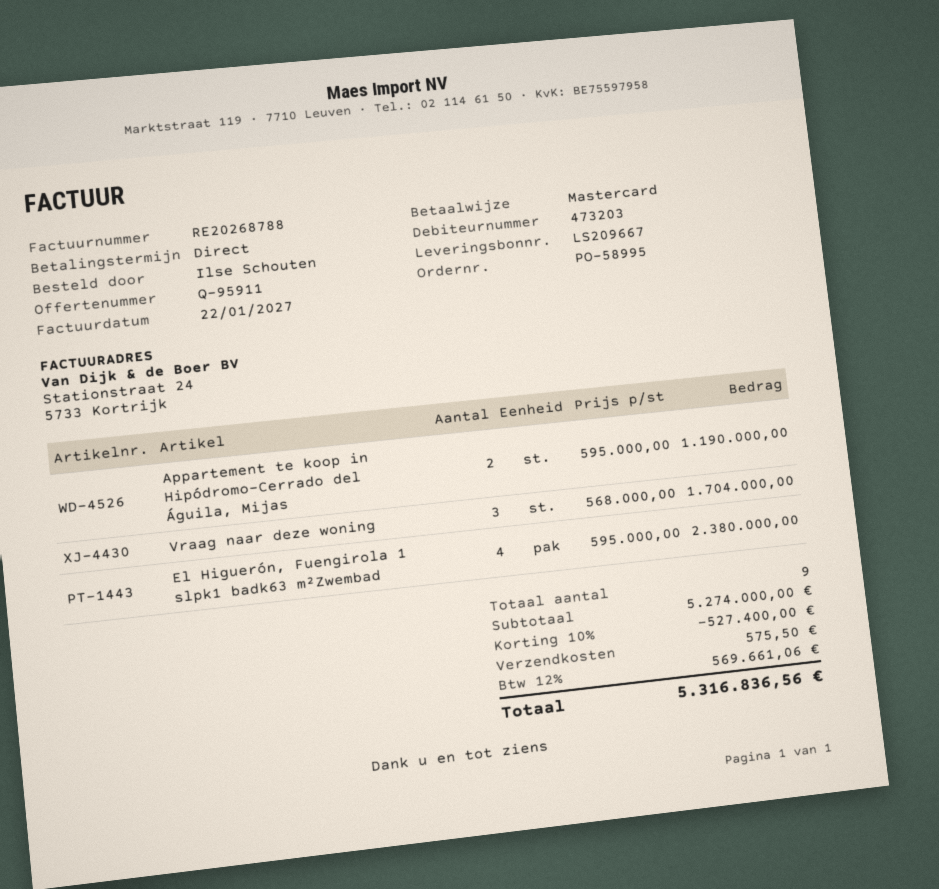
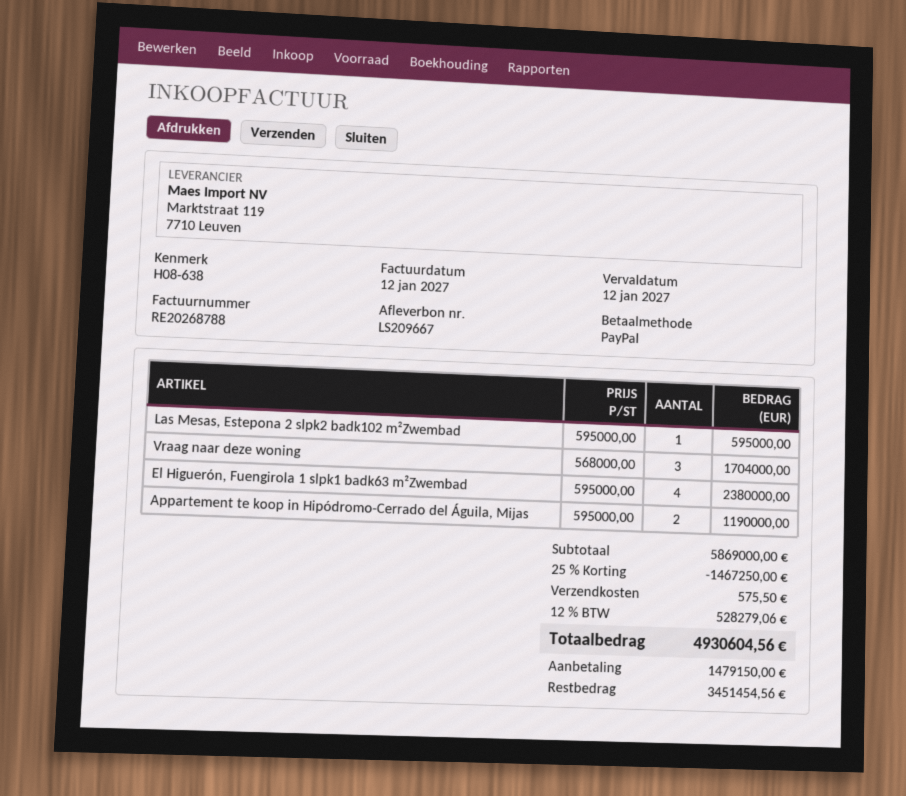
invoice date: 2027-01-22 -> 2027-01-12
payment method: Mastercard -> PayPal
Las Mesas, Estepona 2 slpk2 badk102 m²Zwembad: none -> 1 x 595000.00 = 595000.00
subtotal: 5274000.00 -> 5869000.00
discount: 10% = 527400.00 -> 25% = 1467250.00
tax: 12% = 569661.06 -> 12% = 528279.06
total: 5316836.56 -> 4930604.56

